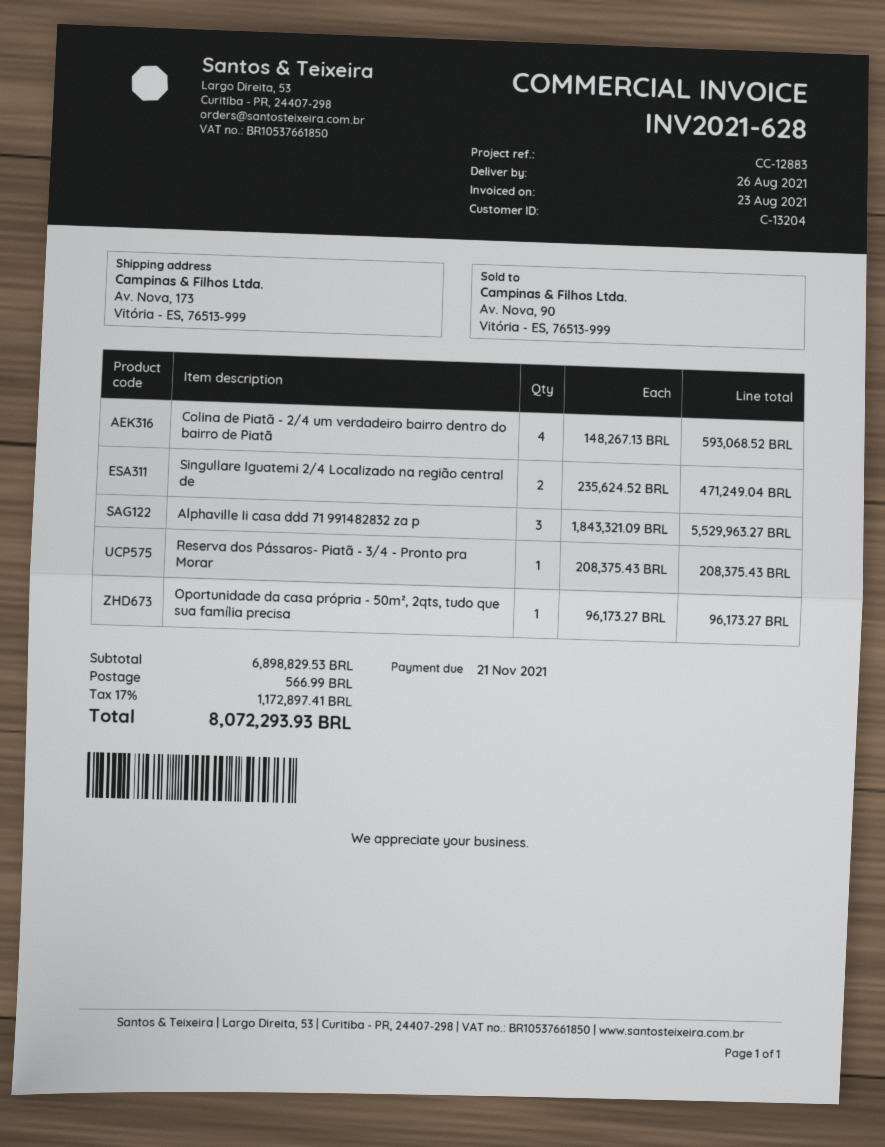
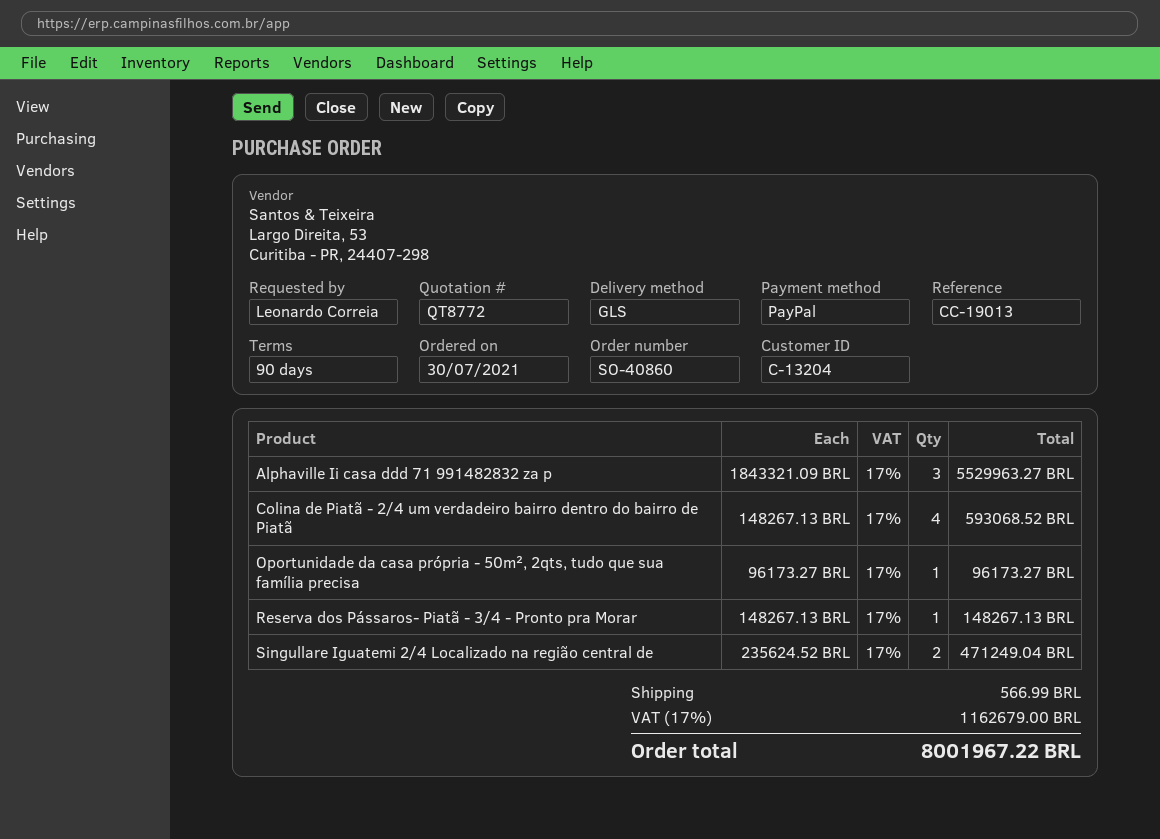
reference: CC-12883 -> CC-19013
Reserva dos Pássaros- Piatã - 3/4 - Pronto pra Morar: 1 x 208375.43 = 208375.43 -> 1 x 148267.13 = 148267.13
tax: 17% = 1172897.41 -> 17% = 1162679.00
total: 8072293.93 -> 8001967.22

